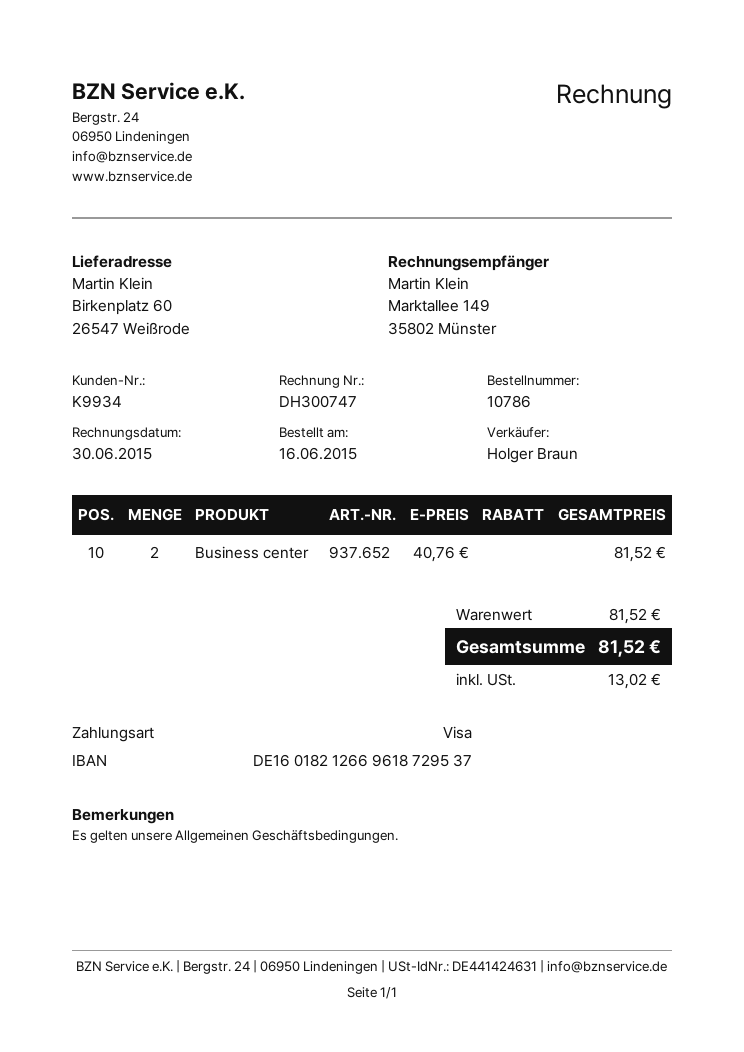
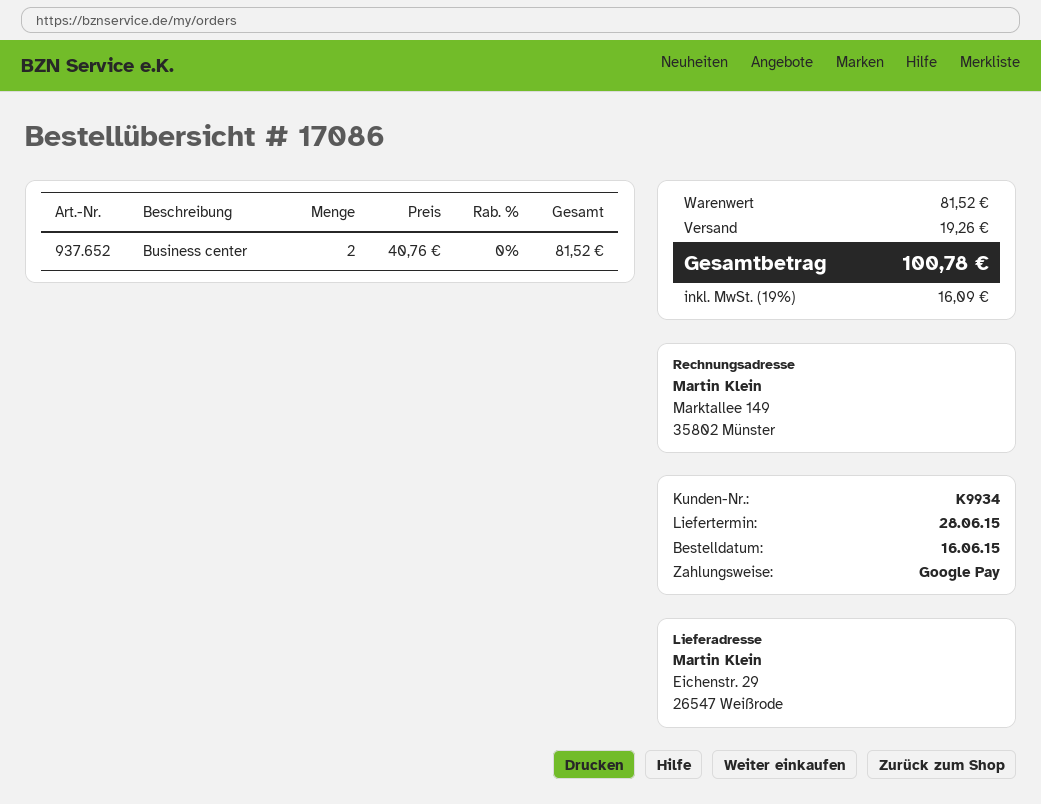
order number: 10786 -> 17086
payment method: Visa -> Google Pay
ship to: Birkenplatz 60, 26547 Weißrode -> Eichenstr. 29, 26547 Weißrode
shipping: none -> 19.26
tax: 13.02 -> 16.09
total: 81.52 -> 100.78

